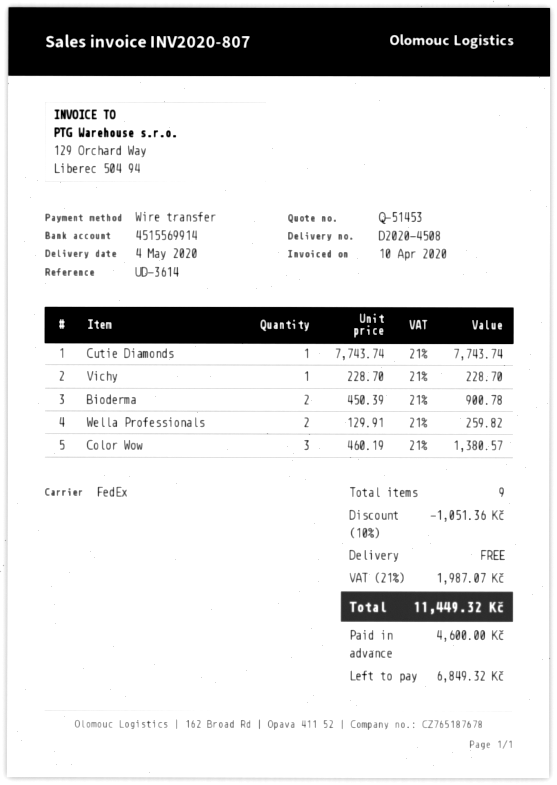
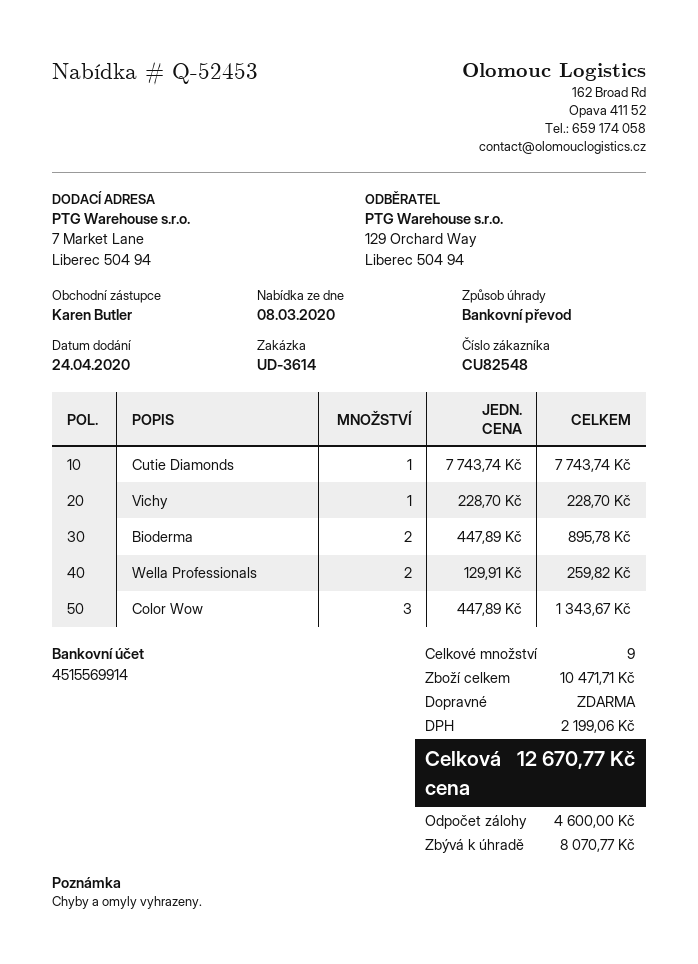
quote number: Q-51453 -> Q-52453
delivery date: 2020-05-04 -> 2020-04-24
Bioderma: 2 x 450.39 = 900.78 -> 2 x 447.89 = 895.78
Color Wow: 3 x 460.19 = 1380.57 -> 3 x 447.89 = 1343.67
discount: 10% = 1051.36 -> none
tax: 1987.07 -> 2199.06
total: 11449.32 -> 12670.77
balance: 6849.32 -> 8070.77

